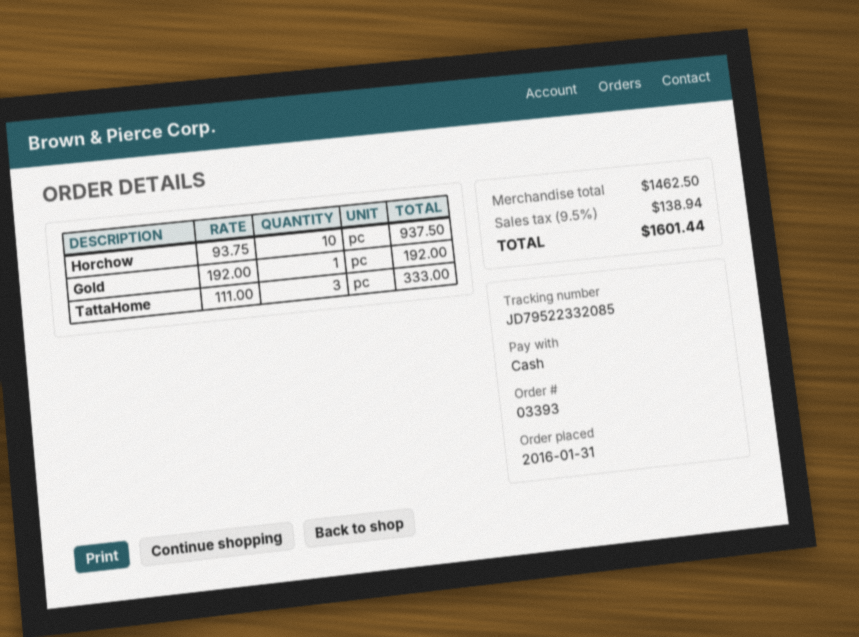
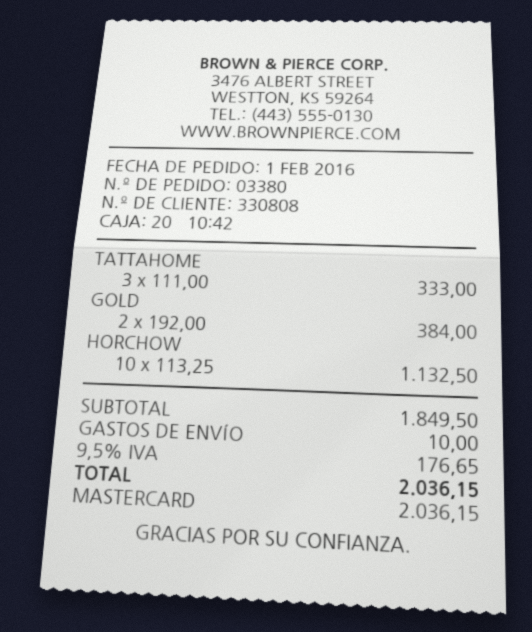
order number: 03393 -> 03380
order date: 2016-01-31 -> 2016-02-01
payment method: cash -> Mastercard
Horchow: 10 x 93.75 = 937.50 -> 10 x 113.25 = 1132.50
Gold: 1 x 192.00 = 192.00 -> 2 x 192.00 = 384.00
subtotal: 1462.50 -> 1849.50
shipping: none -> 10.00
tax: 9.5% = 138.94 -> 9.5% = 176.65
total: 1601.44 -> 2036.15

